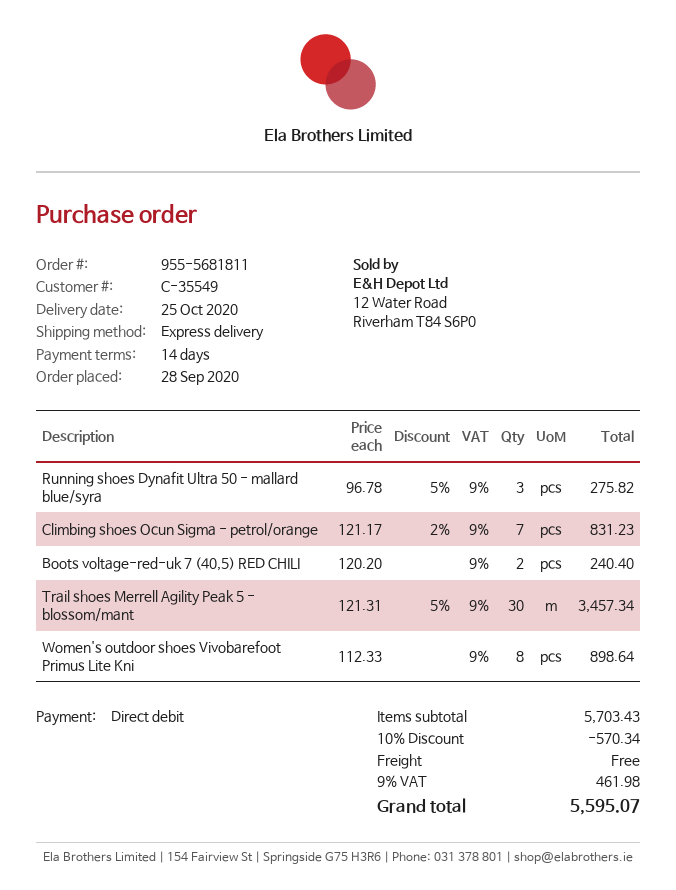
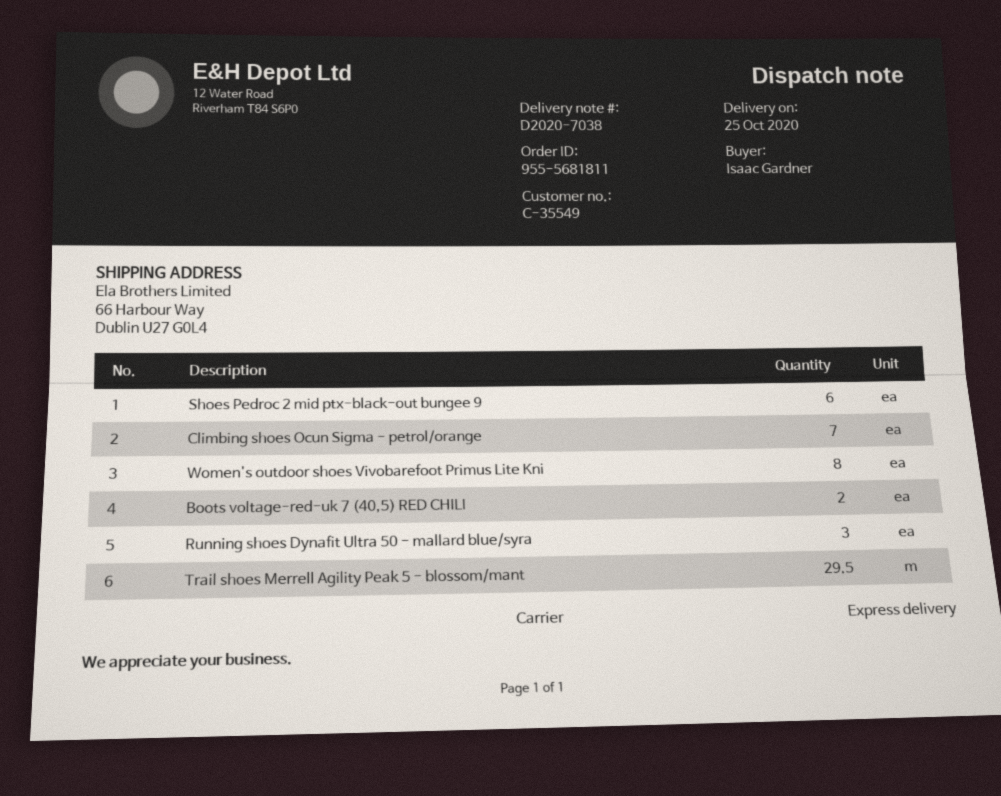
Trail shoes Merrell Agility Peak 5 - blossom/mant: 30 -> 29.5
Shoes Pedroc 2 mid ptx-black-out bungee 9: none -> 6

